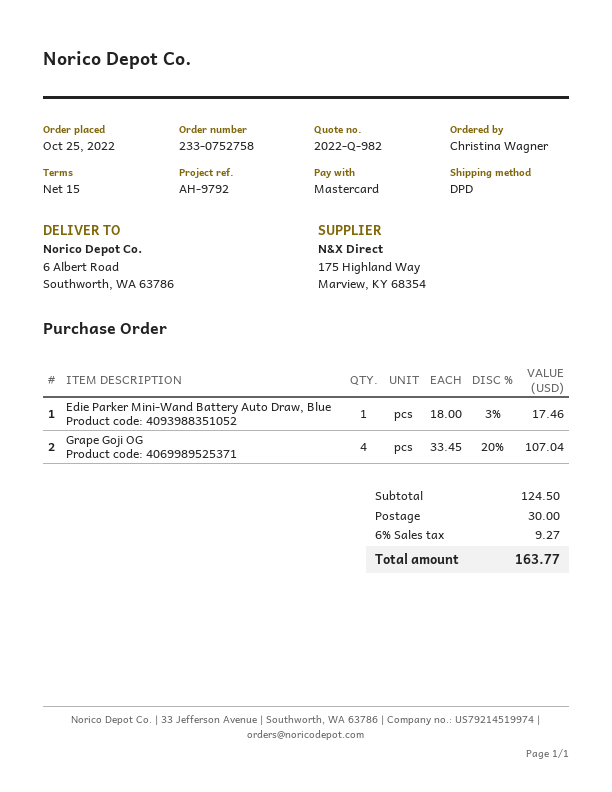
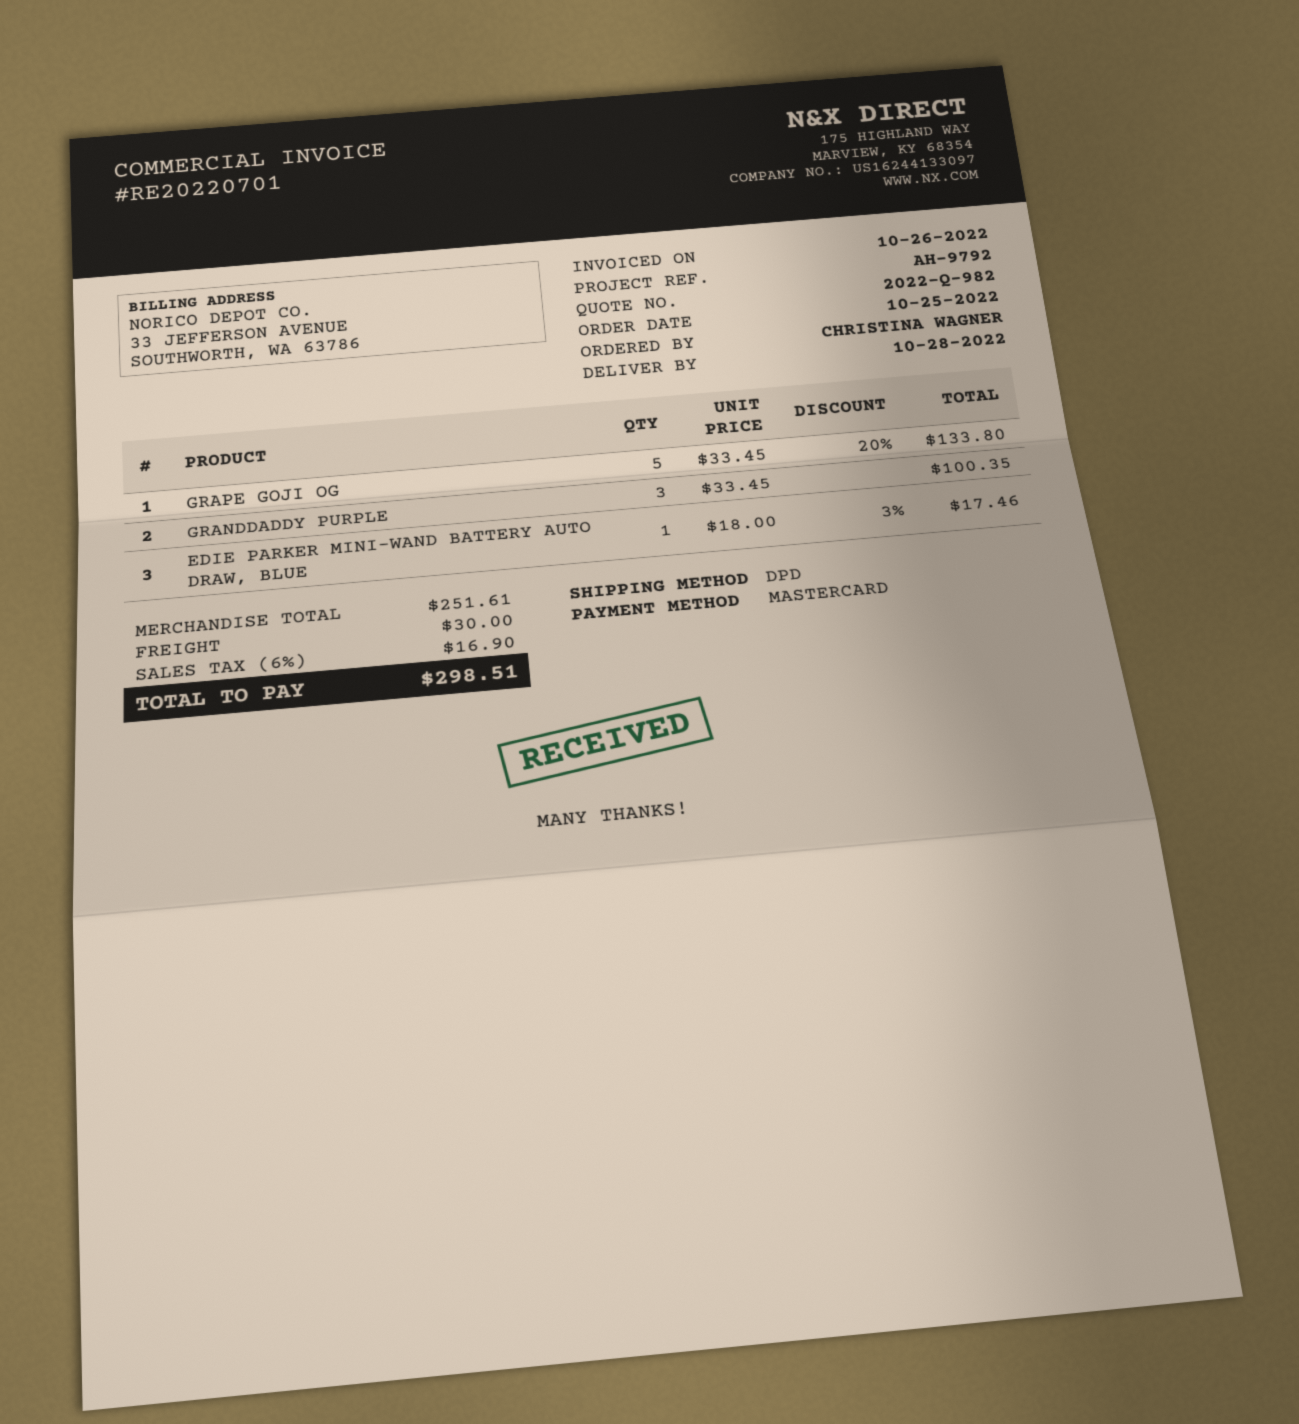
Grape Goji OG: 4 x 33.45 - 20% = 107.04 -> 5 x 33.45 - 20% = 133.80
GRANDDADDY PURPLE: none -> 3 x 33.45 = 100.35
subtotal: 124.50 -> 251.61
tax: 6% = 9.27 -> 6% = 16.90
total: 163.77 -> 298.51

